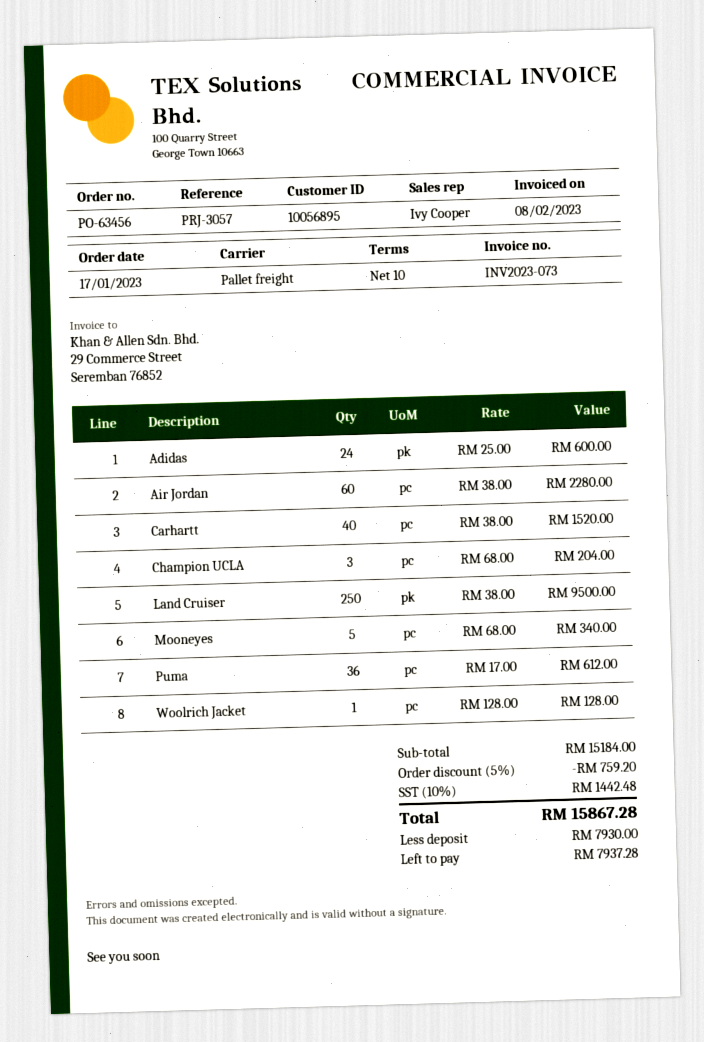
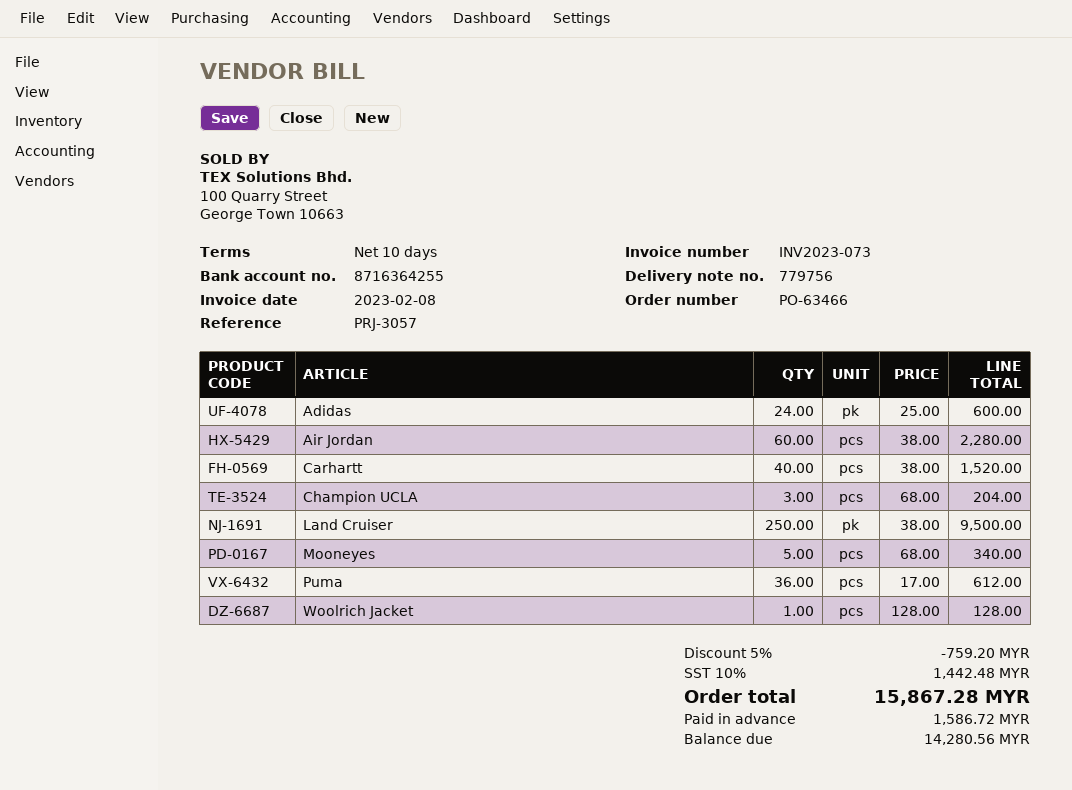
order number: PO-63456 -> PO-63466
deposit: 7930.00 -> 1586.72
balance: 7937.28 -> 14280.56

